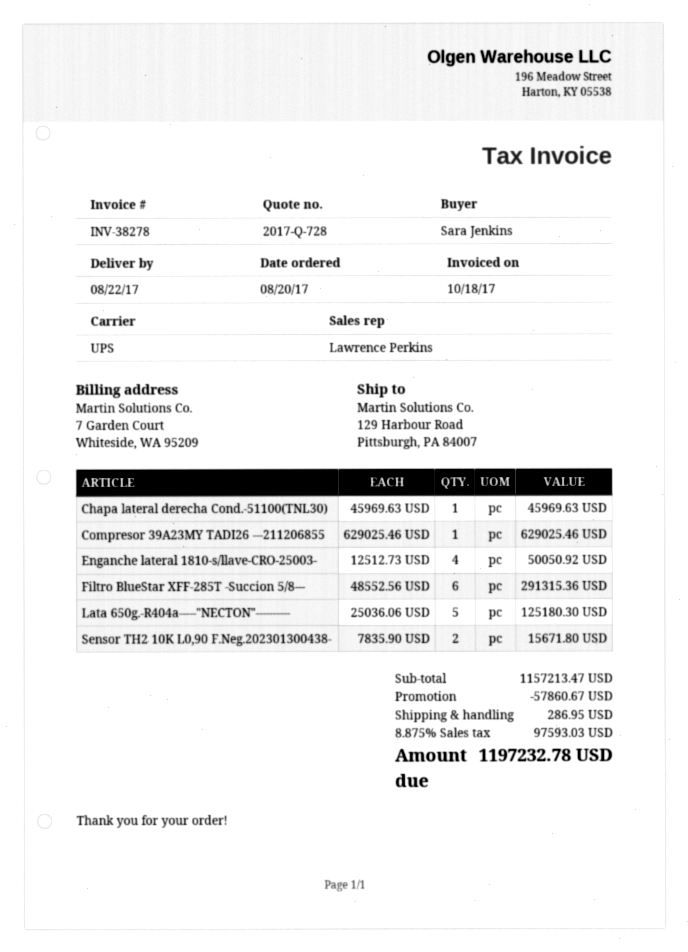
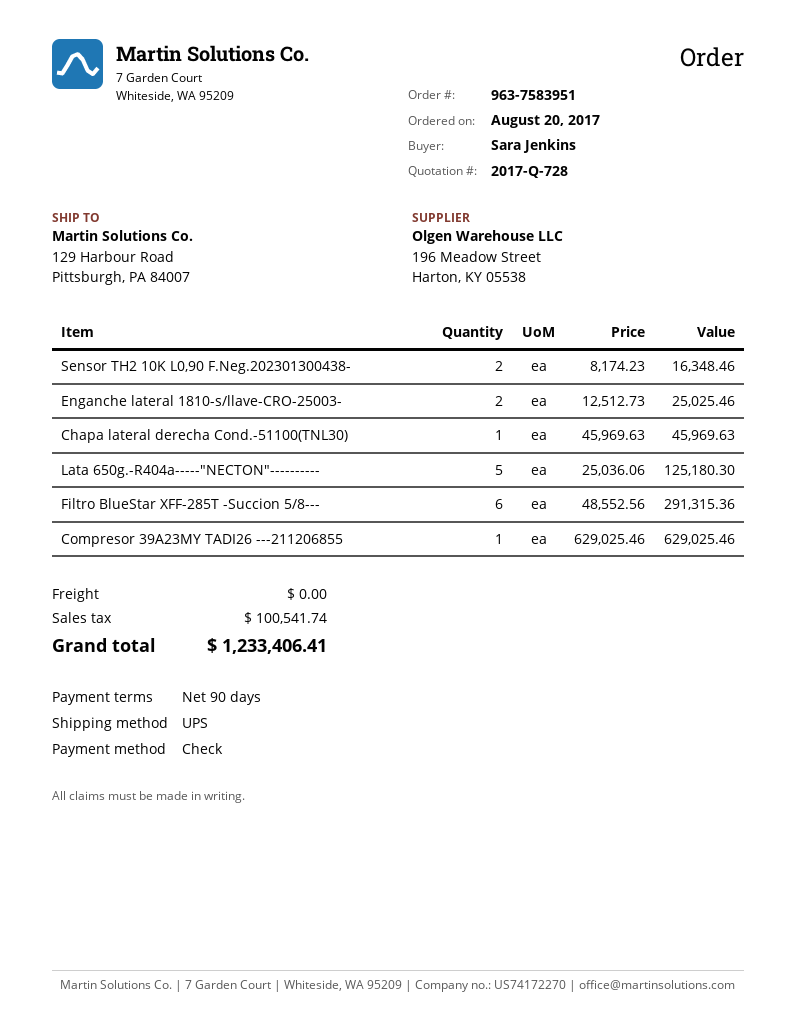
Enganche lateral 1810-s/llave-CRO-25003-: 4 x 12512.73 = 50050.92 -> 2 x 12512.73 = 25025.46
Sensor TH2 10K L0,90 F.Neg.202301300438-: 2 x 7835.90 = 15671.80 -> 2 x 8174.23 = 16348.46
discount: 57860.67 -> none
shipping: 286.95 -> 0.00
tax: 97593.03 -> 100541.74
total: 1197232.78 -> 1233406.41

